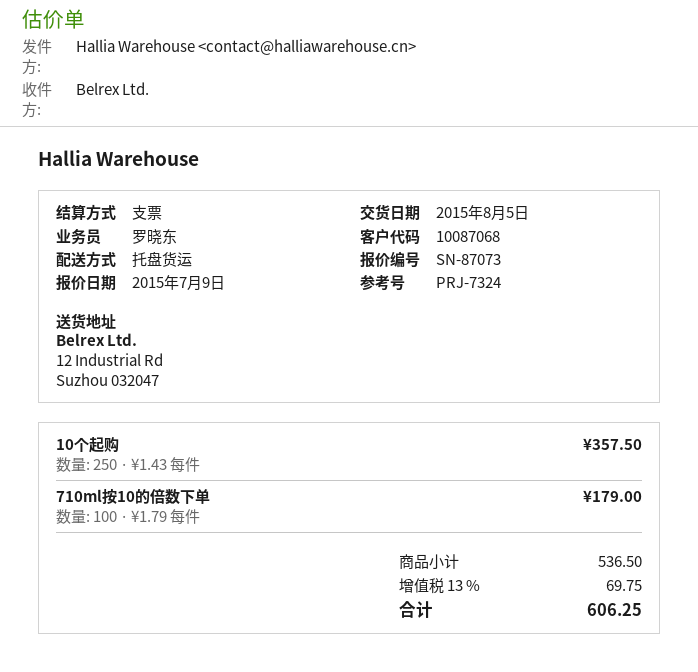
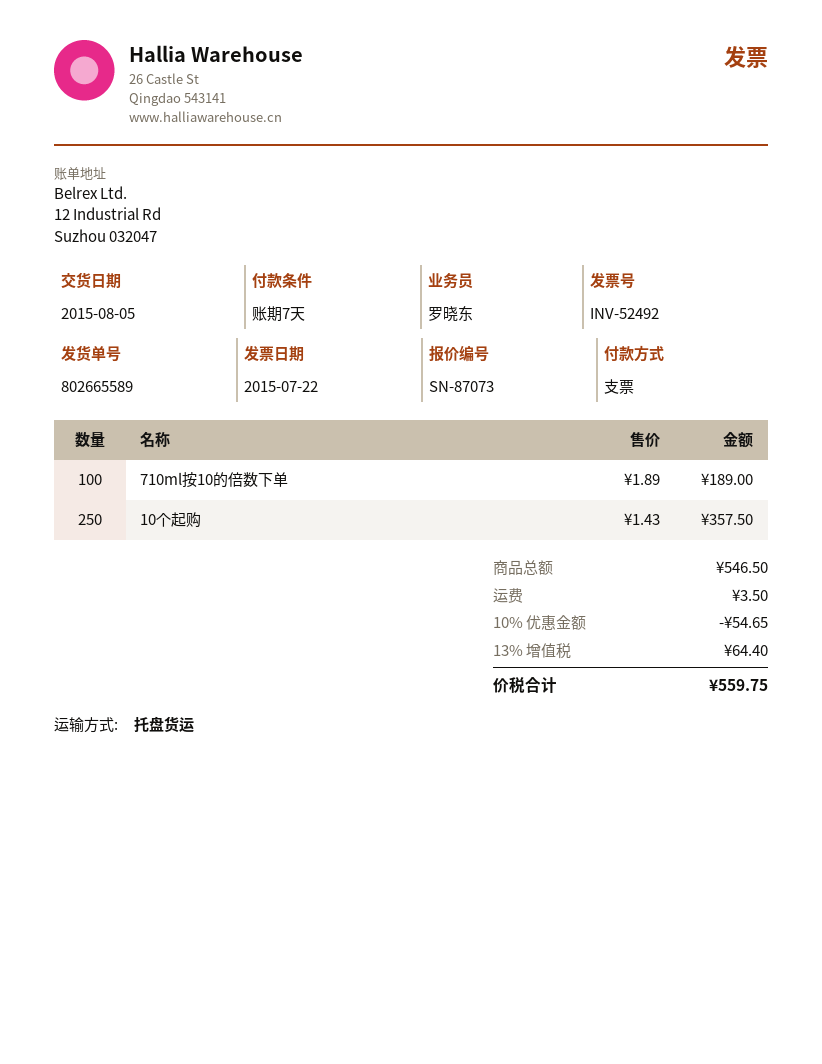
710ml按10的倍数下单: 100 x 1.79 = 179.00 -> 100 x 1.89 = 189.00
subtotal: 536.50 -> 546.50
discount: none -> 10% = 54.65
shipping: none -> 3.50
tax: 13% = 69.75 -> 13% = 64.40
total: 606.25 -> 559.75

